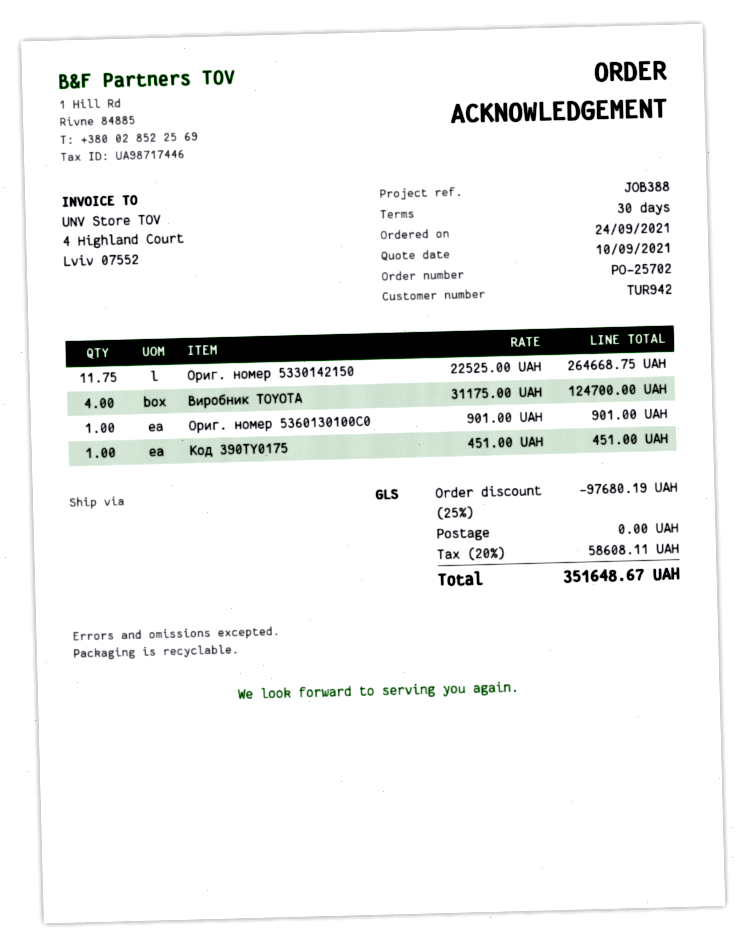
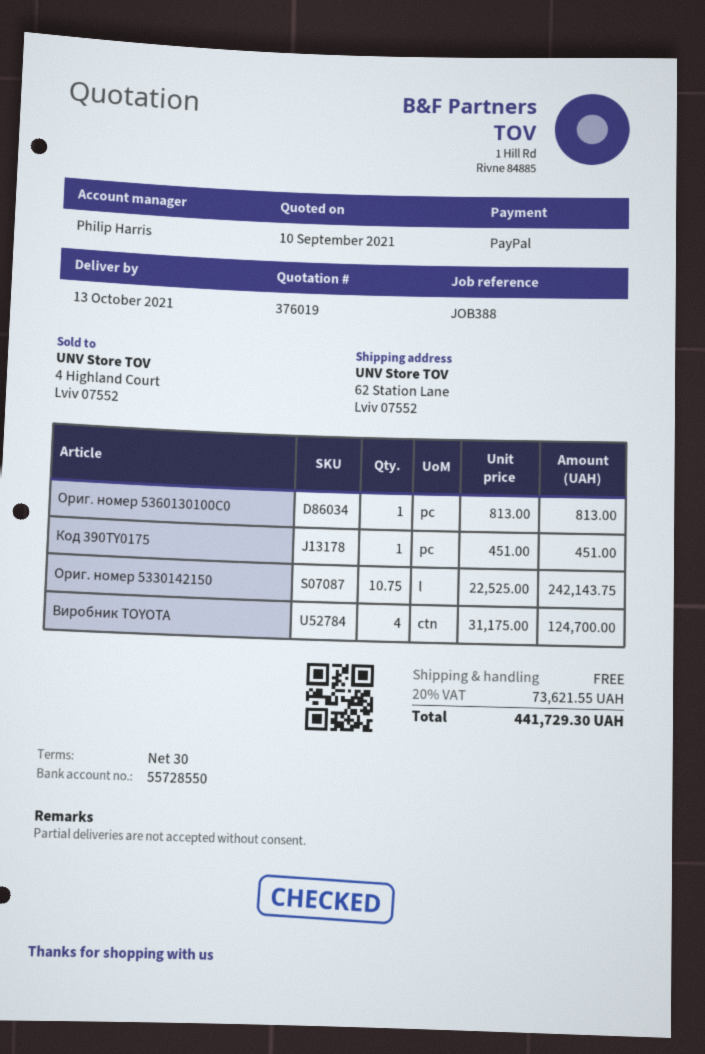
Ориг. номер 5330142150: 11.75 x 22525.00 = 264668.75 -> 10.75 x 22525.00 = 242143.75
Ориг. номер 5360130100C0: 1 x 901.00 = 901.00 -> 1 x 813.00 = 813.00
discount: 25% = 97680.19 -> none
tax: 20% = 58608.11 -> 20% = 73621.55
total: 351648.67 -> 441729.30

